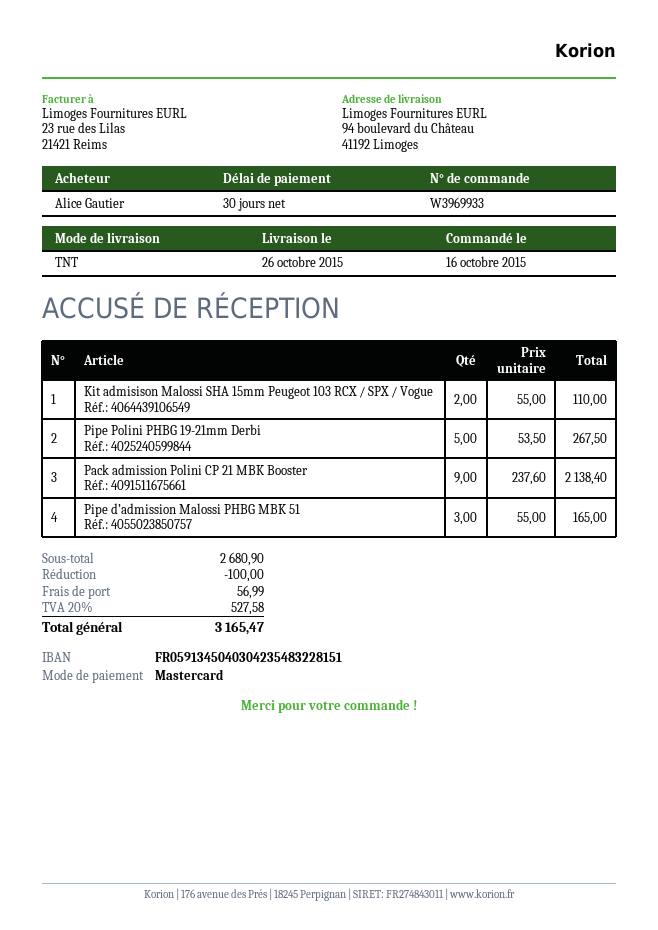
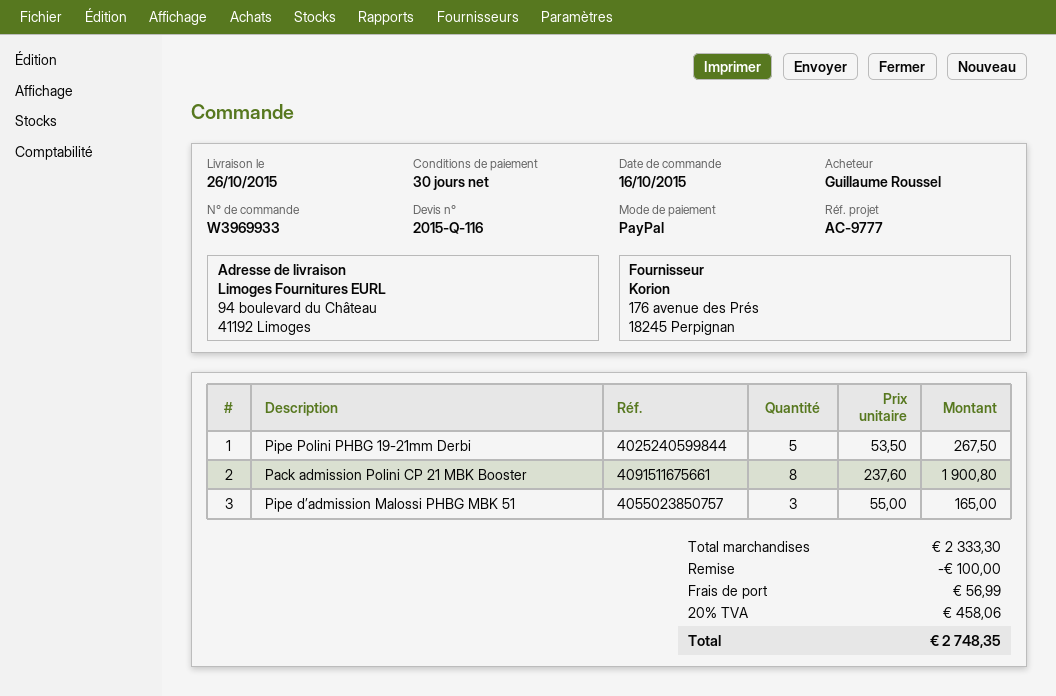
ordered by: Alice Gautier -> Guillaume Roussel
payment method: Mastercard -> PayPal
Kit admisison Malossi SHA 15mm Peugeot 103 RCX / SPX / Vogue: 2 x 55.00 = 110.00 -> none
Pack admission Polini CP 21 MBK Booster: 9 x 237.60 = 2138.40 -> 8 x 237.60 = 1900.80
subtotal: 2680.90 -> 2333.30
tax: 20% = 527.58 -> 20% = 458.06
total: 3165.47 -> 2748.35

